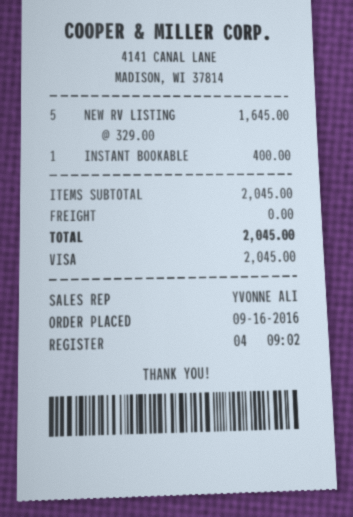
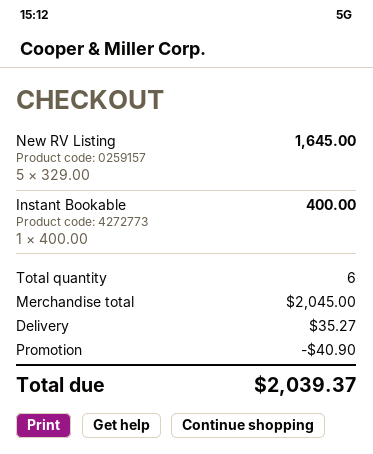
discount: none -> 40.90
shipping: 0.00 -> 35.27
total: 2045.00 -> 2039.37

